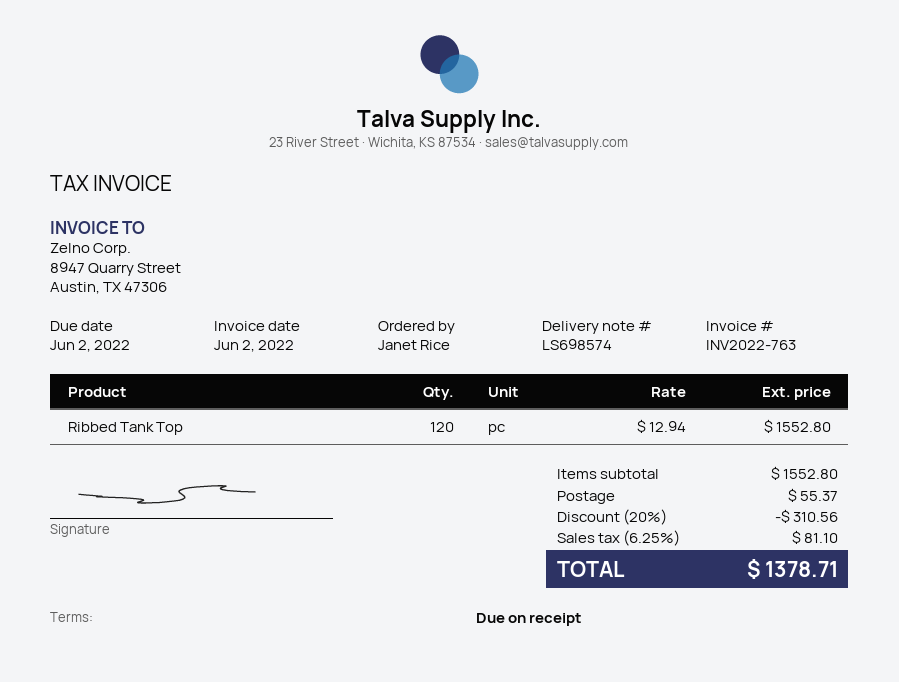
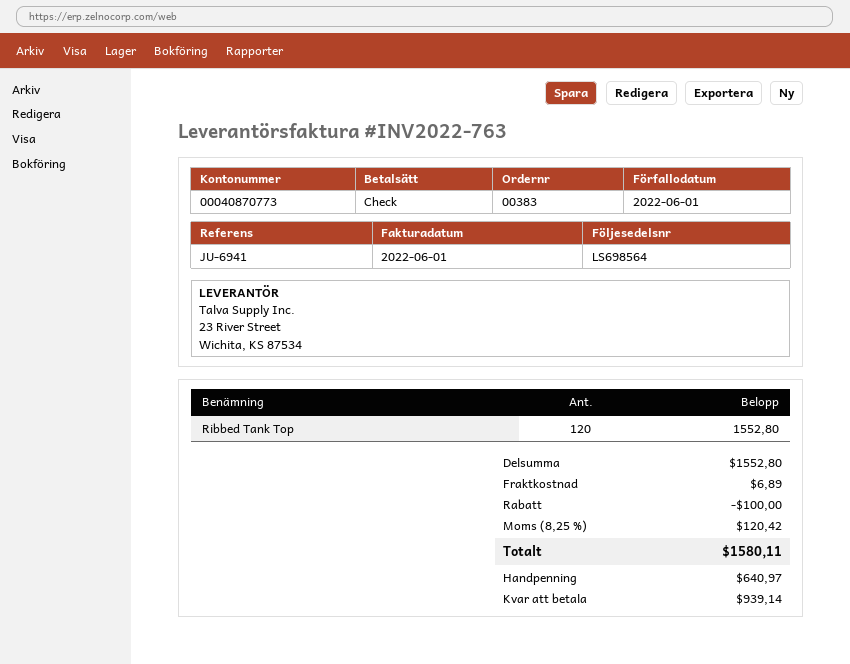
delivery note number: LS698574 -> LS698564
invoice date: 2022-06-02 -> 2022-06-01
due date: 2022-06-02 -> 2022-06-01
discount: 310.56 -> 100.00
shipping: 55.37 -> 6.89
tax: 6.25% = 81.10 -> 8.25% = 120.42
total: 1378.71 -> 1580.11

